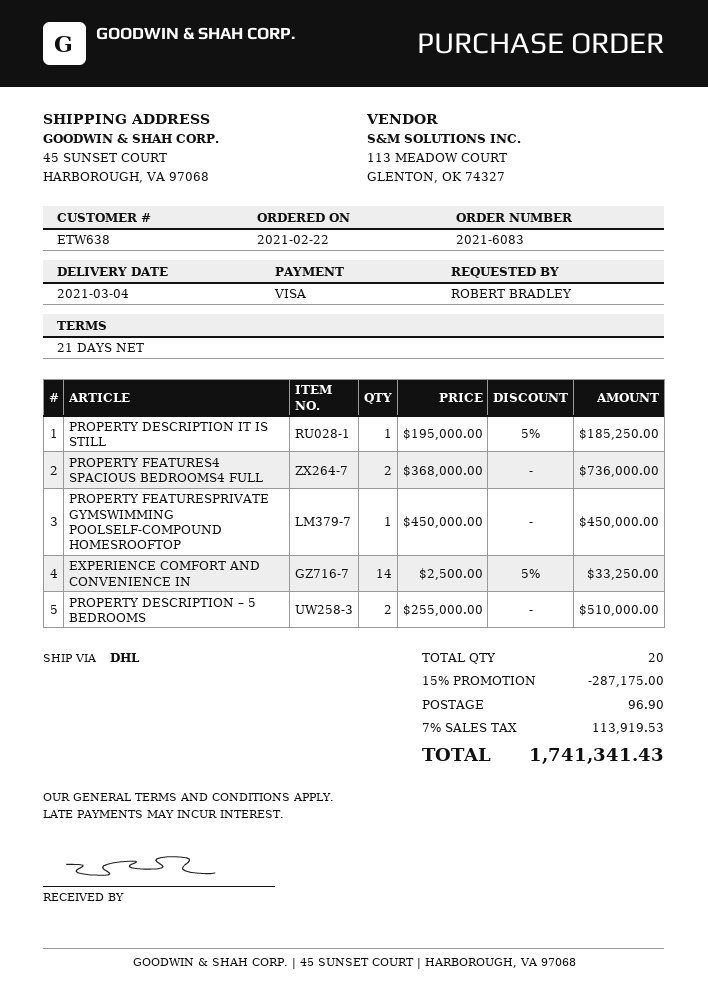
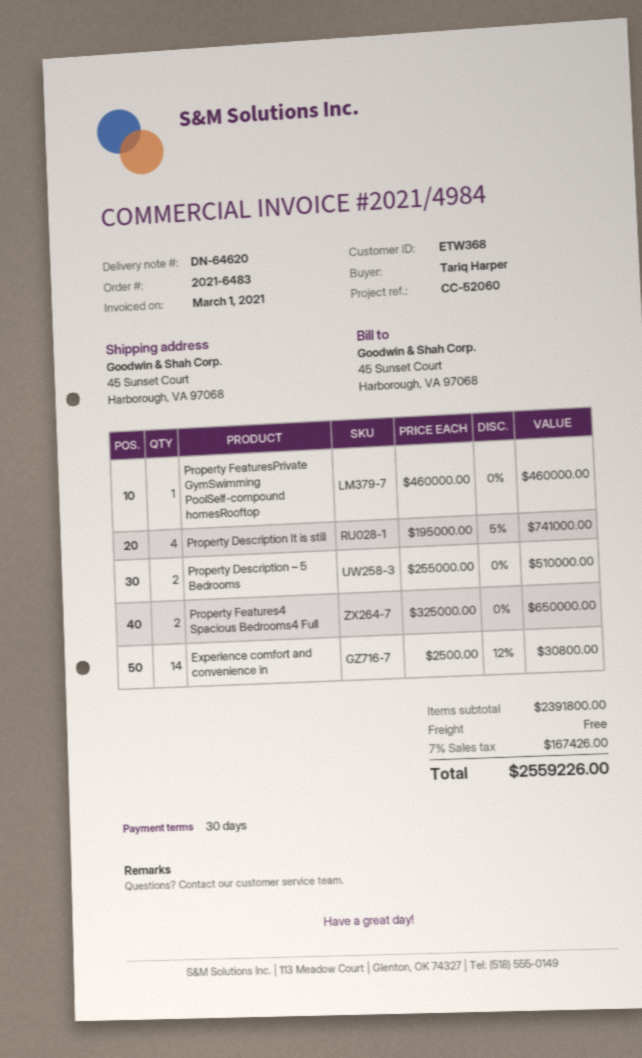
order number: 2021-6083 -> 2021-6483
payment terms: 21 days -> 30 days
customer number: ETW638 -> ETW368
ordered by: ROBERT BRADLEY -> Tariq Harper
PROPERTY DESCRIPTION IT IS STILL: 1 x 195000.00 - 5% = 185250.00 -> 4 x 195000.00 - 5% = 741000.00
PROPERTY FEATURES4 SPACIOUS BEDROOMS4 FULL: 2 x 368000.00 = 736000.00 -> 2 x 325000.00 = 650000.00
PROPERTY FEATURESPRIVATE GYMSWIMMING POOLSELF-COMPOUND HOMESROOFTOP: 1 x 450000.00 = 450000.00 -> 1 x 460000.00 = 460000.00
EXPERIENCE COMFORT AND CONVENIENCE IN: 14 x 2500.00 - 5% = 33250.00 -> 14 x 2500.00 - 12% = 30800.00
discount: 15% = 287175.00 -> none
shipping: 96.90 -> 0.00
tax: 7% = 113919.53 -> 7% = 167426.00
total: 1741341.43 -> 2559226.00

